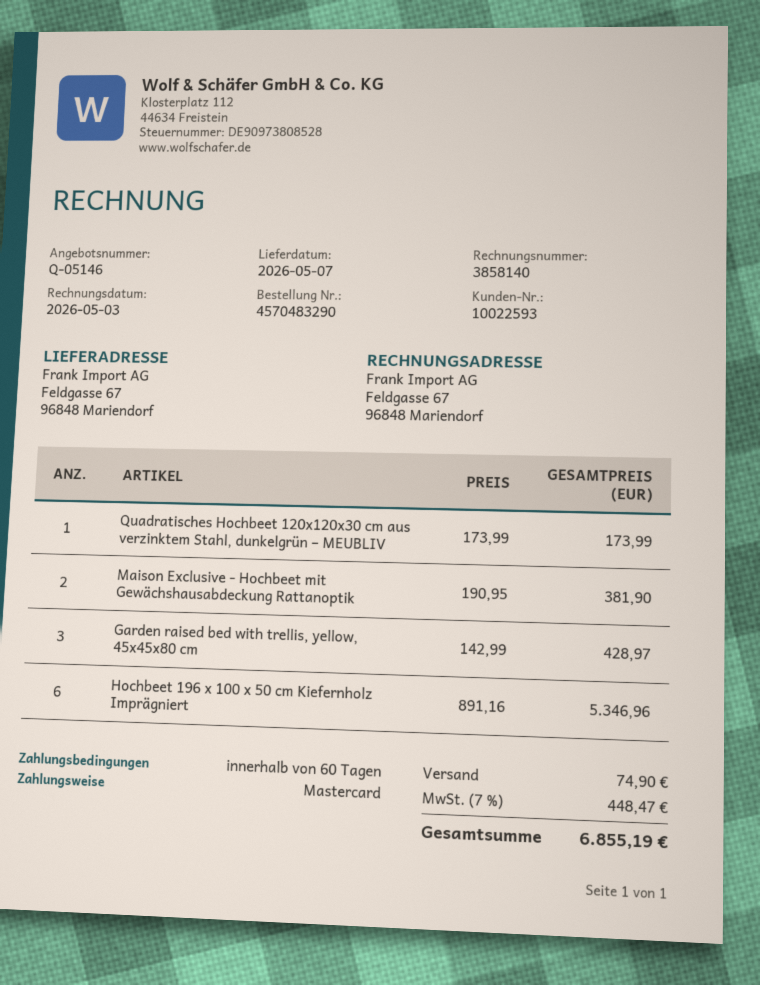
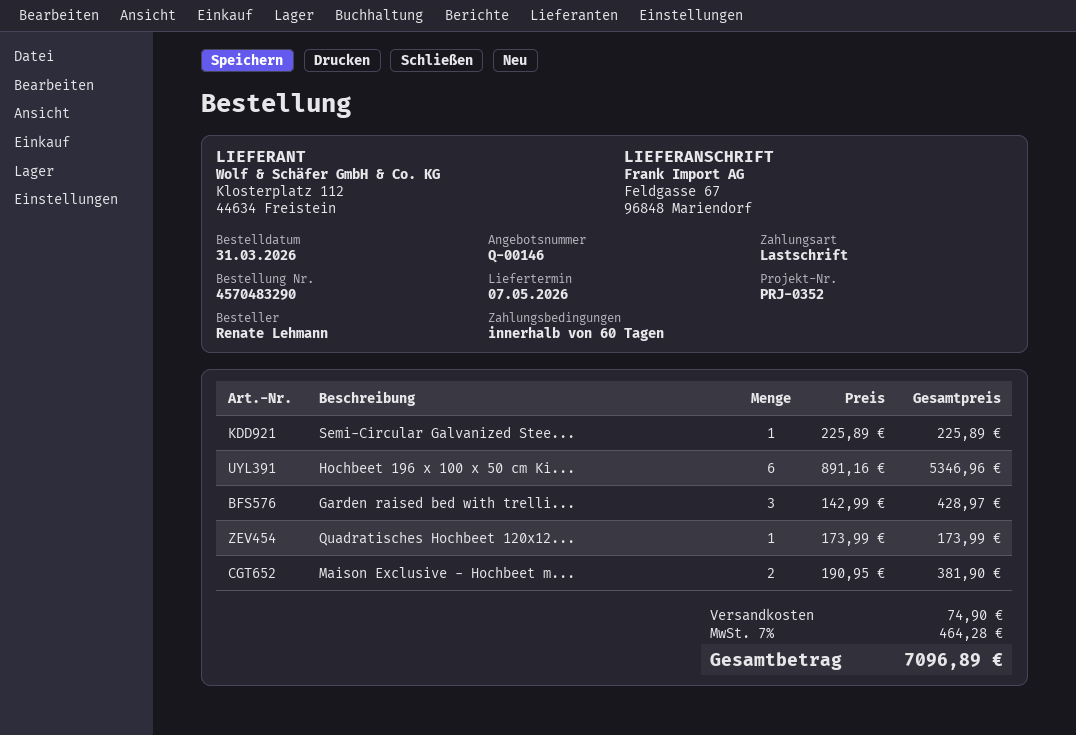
quote number: Q-05146 -> Q-00146
payment method: Mastercard -> direct debit
Semi-Circular Galvanized Stee...: none -> 1 x 225.89 = 225.89
tax: 7% = 448.47 -> 7% = 464.28
total: 6855.19 -> 7096.89

